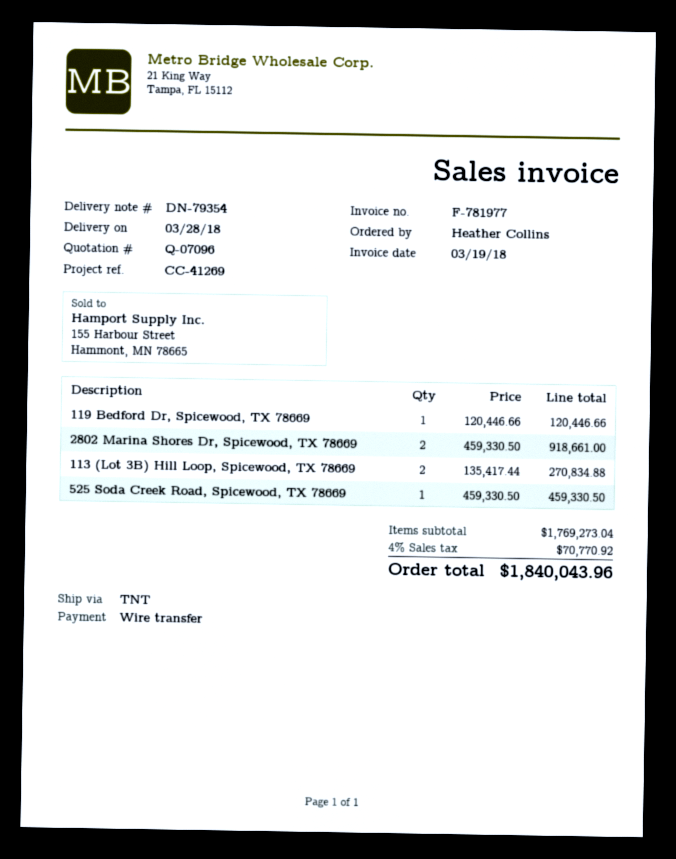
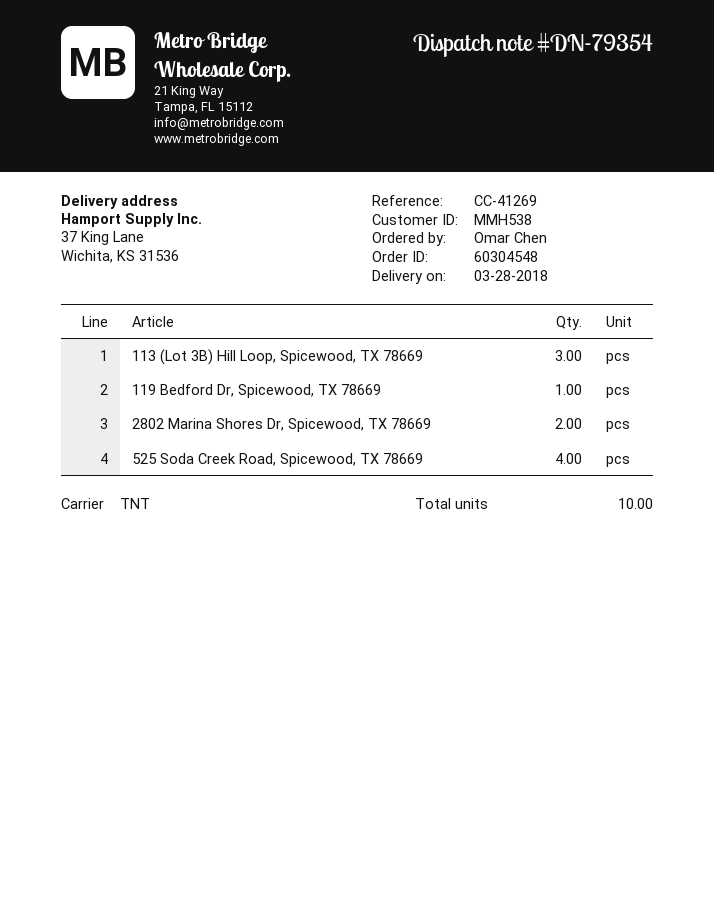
ordered by: Heather Collins -> Omar Chen
113 (Lot 3B) Hill Loop, Spicewood, TX 78669: 2 -> 3
525 Soda Creek Road, Spicewood, TX 78669: 1 -> 4

